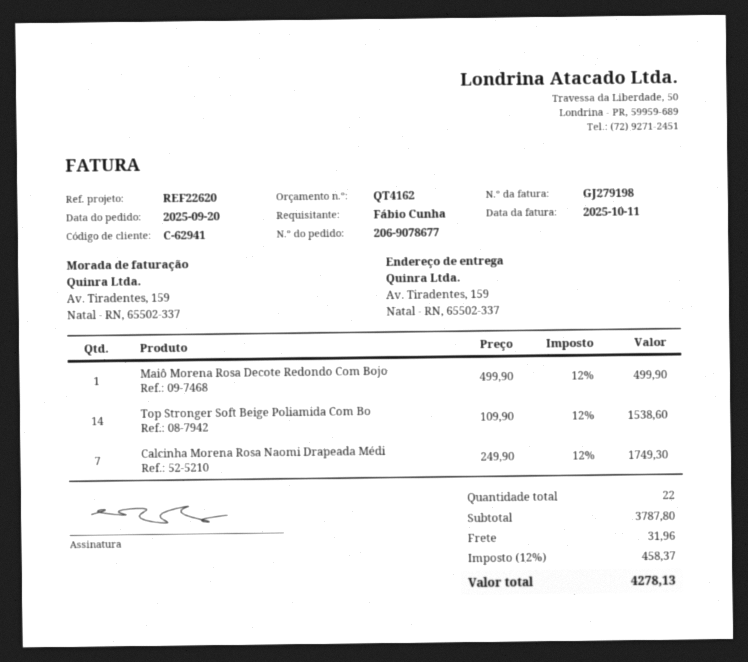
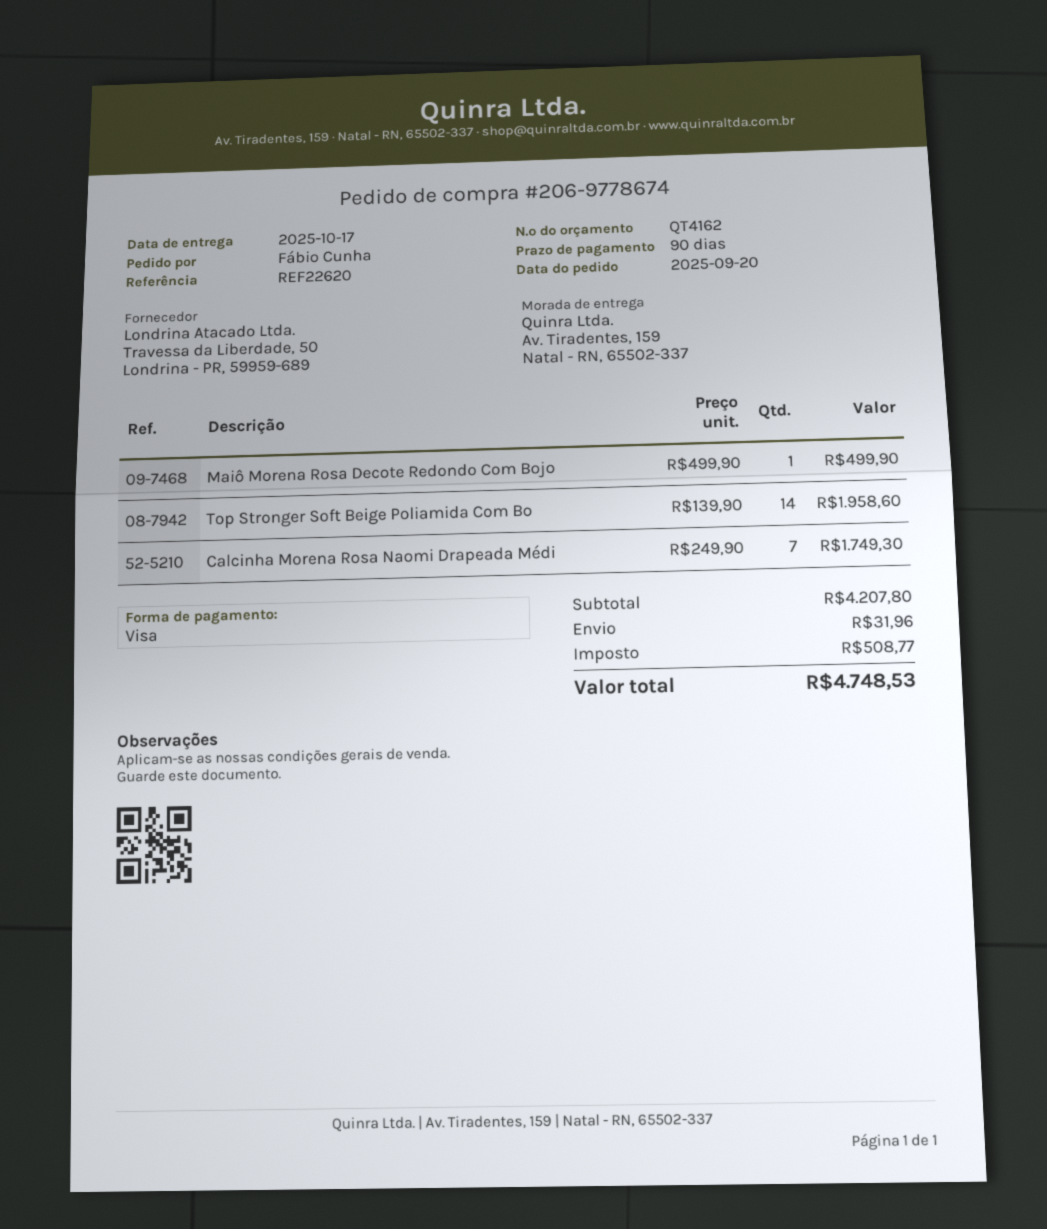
order number: 206-9078677 -> 206-9778674
Top Stronger Soft Beige Poliamida Com Bo: 14 x 109.90 = 1538.60 -> 14 x 139.90 = 1958.60
subtotal: 3787.80 -> 4207.80
tax: 458.37 -> 508.77
total: 4278.13 -> 4748.53

